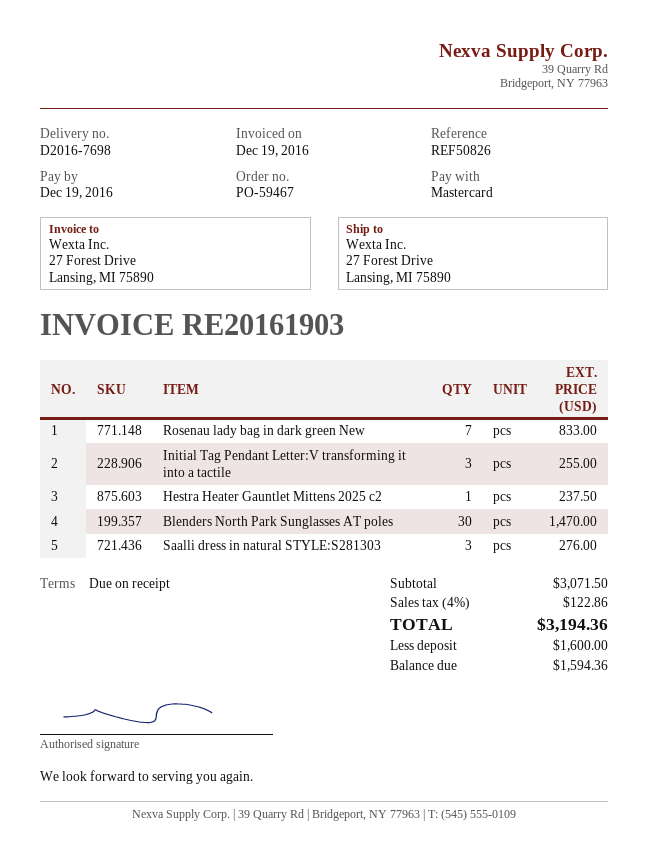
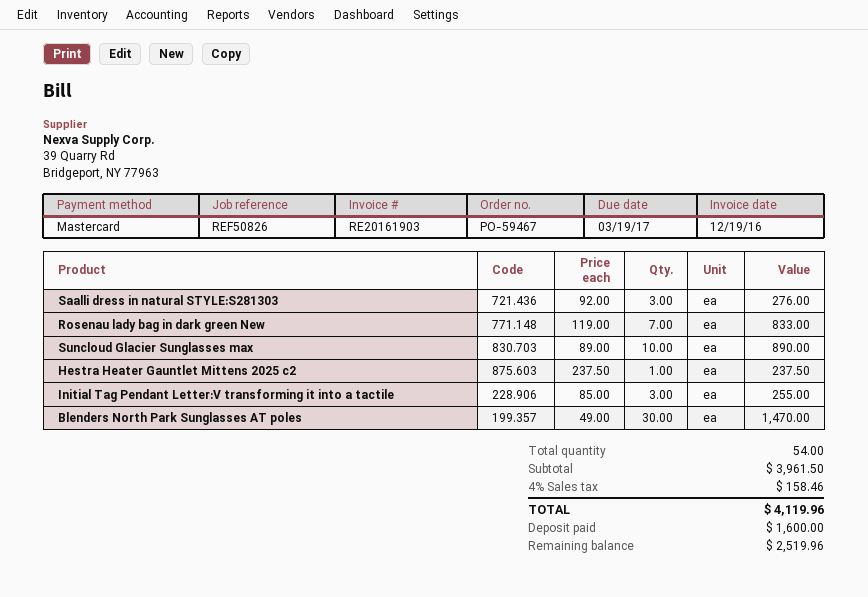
due date: 2016-12-19 -> 2017-03-19
Suncloud Glacier Sunglasses max: none -> 10 for 890.00
subtotal: 3071.50 -> 3961.50
tax: 4% = 122.86 -> 4% = 158.46
total: 3194.36 -> 4119.96
balance: 1594.36 -> 2519.96

